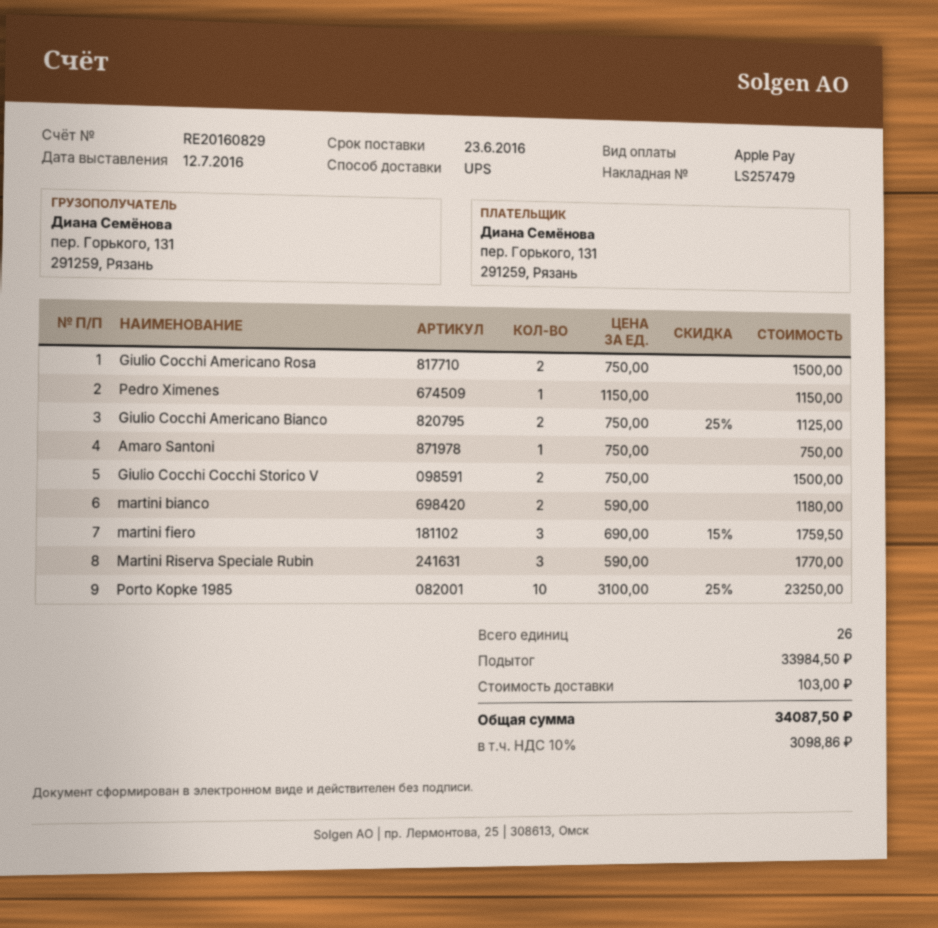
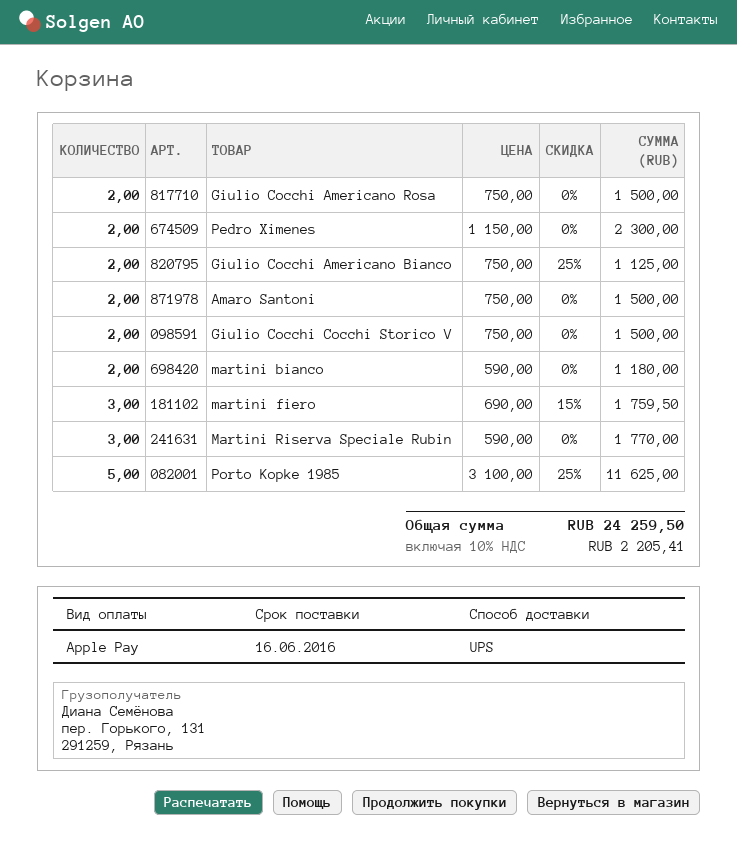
delivery date: 2016-06-23 -> 2016-06-16
Pedro Ximenes: 1 x 1150.00 = 1150.00 -> 2 x 1150.00 = 2300.00
Amaro Santoni: 1 x 750.00 = 750.00 -> 2 x 750.00 = 1500.00
Porto Kopke 1985: 10 x 3100.00 - 25% = 23250.00 -> 5 x 3100.00 - 25% = 11625.00
shipping: 103.00 -> none
tax: 10% = 3098.86 -> 10% = 2205.41
total: 34087.50 -> 24259.50

